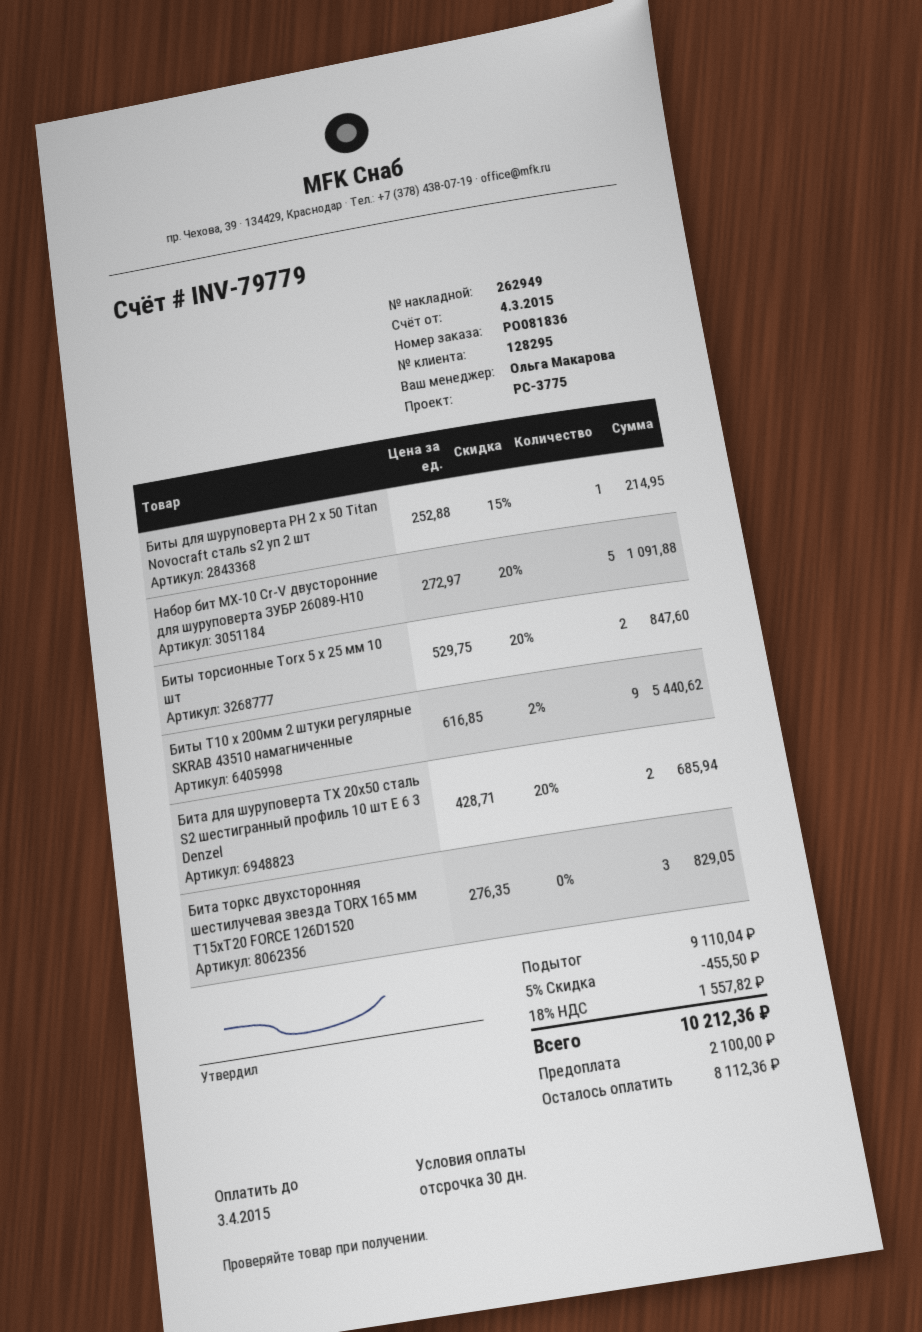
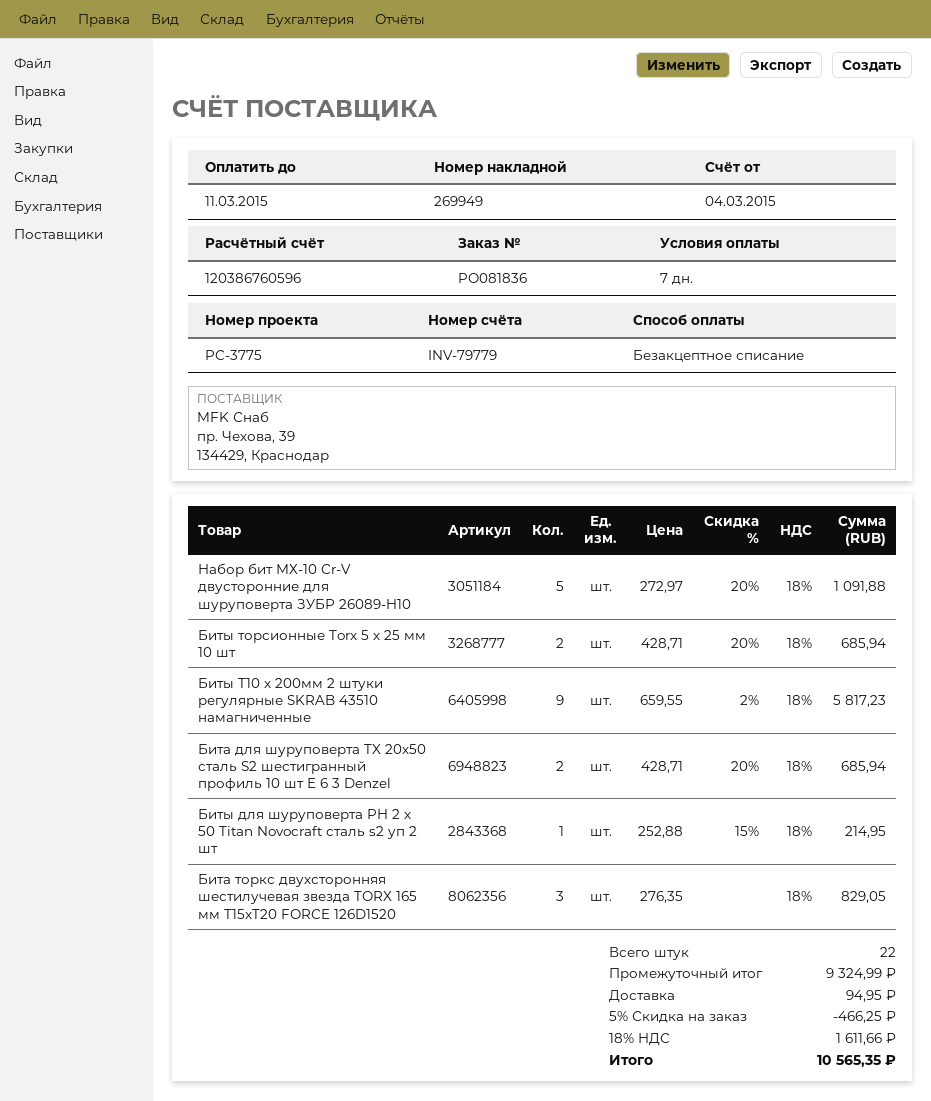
delivery note number: 262949 -> 269949
payment terms: 30 days -> 7 days
due date: 2015-04-03 -> 2015-03-11
Биты торсионные Torx 5 х 25 мм 10 шт: 2 x 529.75 - 20% = 847.60 -> 2 x 428.71 - 20% = 685.94
Биты T10 x 200мм 2 штуки регулярные SKRAB 43510 намагниченные: 9 x 616.85 - 2% = 5440.62 -> 9 x 659.55 - 2% = 5817.23
subtotal: 9110.04 -> 9324.99
discount: 5% = 455.50 -> 5% = 466.25
shipping: none -> 94.95
tax: 18% = 1557.82 -> 18% = 1611.66
total: 10212.36 -> 10565.35

